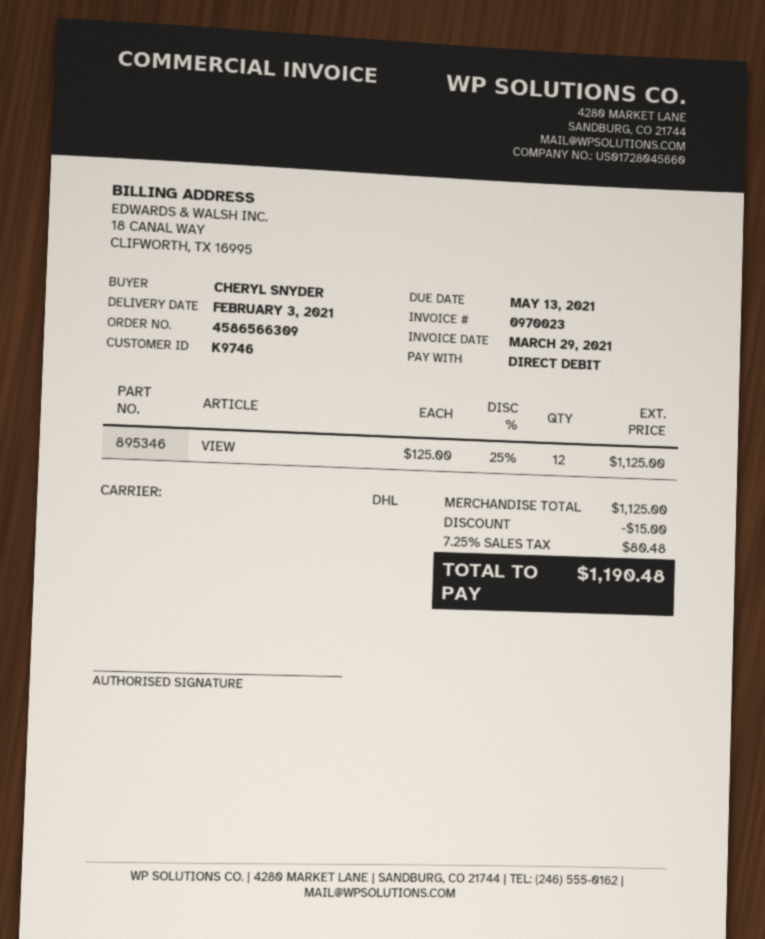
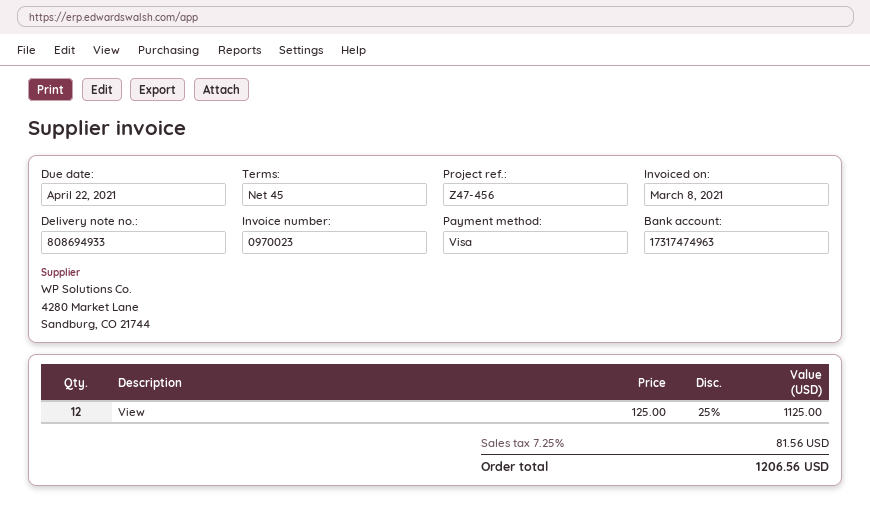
invoice date: 2021-03-29 -> 2021-03-08
due date: 2021-05-13 -> 2021-04-22
payment method: direct debit -> Visa
discount: 15.00 -> none
tax: 7.25% = 80.48 -> 7.25% = 81.56
total: 1190.48 -> 1206.56

